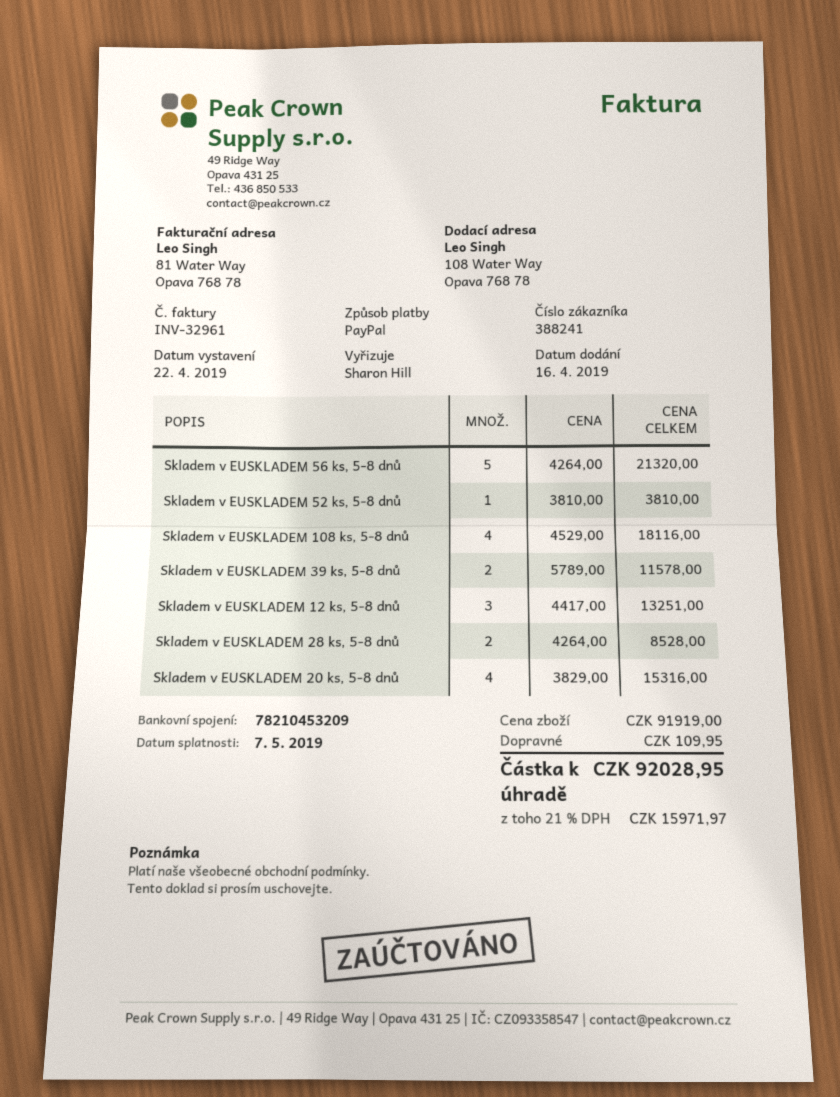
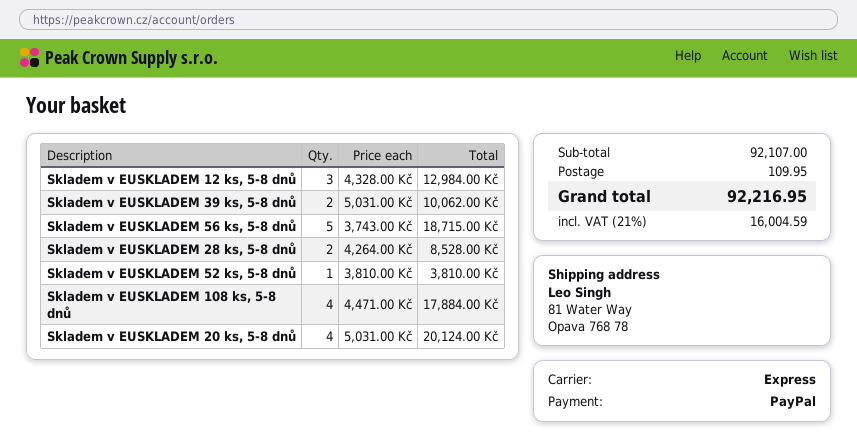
ship to: 108 Water Way, Opava 768 78 -> 81 Water Way, Opava 768 78
Skladem v EUSKLADEM 56 ks, 5-8 dnů: 5 x 4264.00 = 21320.00 -> 5 x 3743.00 = 18715.00
Skladem v EUSKLADEM 108 ks, 5-8 dnů: 4 x 4529.00 = 18116.00 -> 4 x 4471.00 = 17884.00
Skladem v EUSKLADEM 39 ks, 5-8 dnů: 2 x 5789.00 = 11578.00 -> 2 x 5031.00 = 10062.00
Skladem v EUSKLADEM 12 ks, 5-8 dnů: 3 x 4417.00 = 13251.00 -> 3 x 4328.00 = 12984.00
Skladem v EUSKLADEM 20 ks, 5-8 dnů: 4 x 3829.00 = 15316.00 -> 4 x 5031.00 = 20124.00
subtotal: 91919.00 -> 92107.00
tax: 21% = 15971.97 -> 21% = 16004.59
total: 92028.95 -> 92216.95

